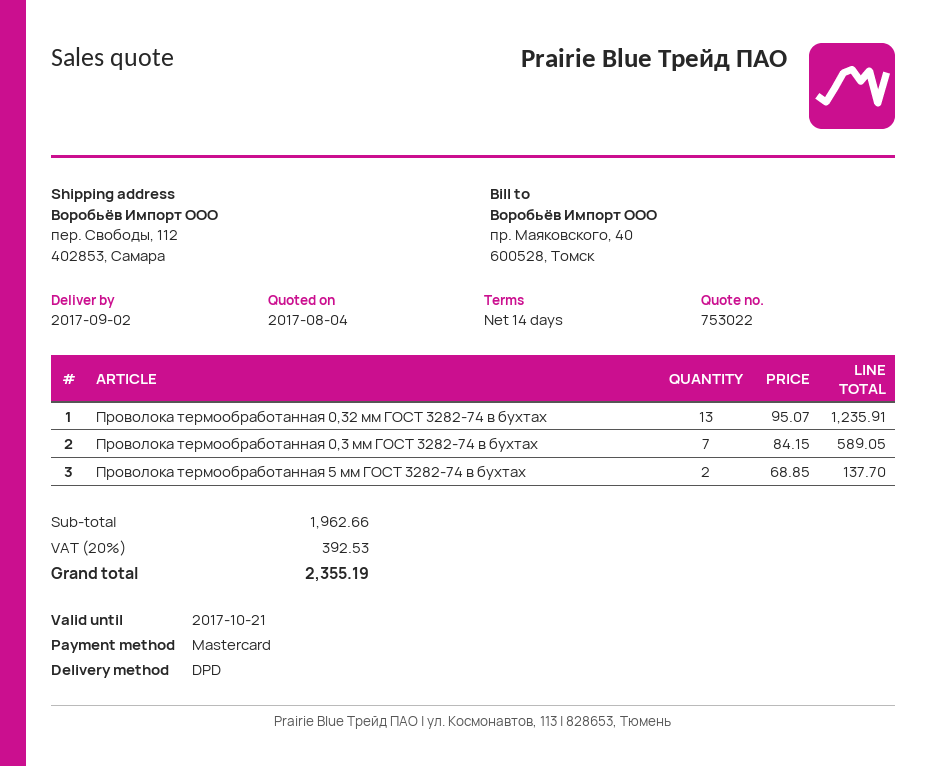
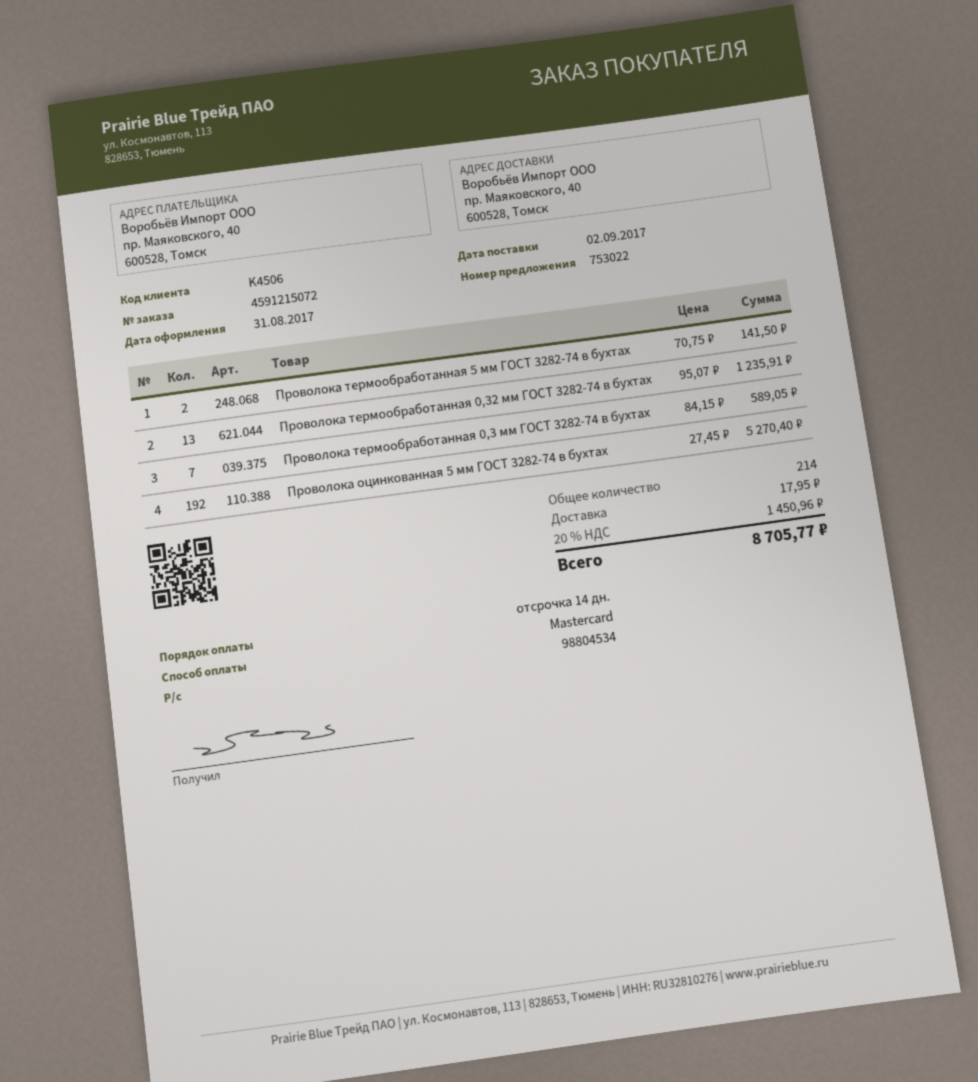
ship to: пер. Свободы, 112, 402853, Самара -> пр. Маяковского, 40, 600528, Томск
Проволока термообработанная 5 мм ГОСТ 3282-74 в бухтах: 2 x 68.85 = 137.70 -> 2 x 70.75 = 141.50
Проволока оцинкованная 5 мм ГОСТ 3282-74 в бухтах: none -> 192 x 27.45 = 5270.40
shipping: none -> 17.95
tax: 20% = 392.53 -> 20% = 1450.96
total: 2355.19 -> 8705.77

